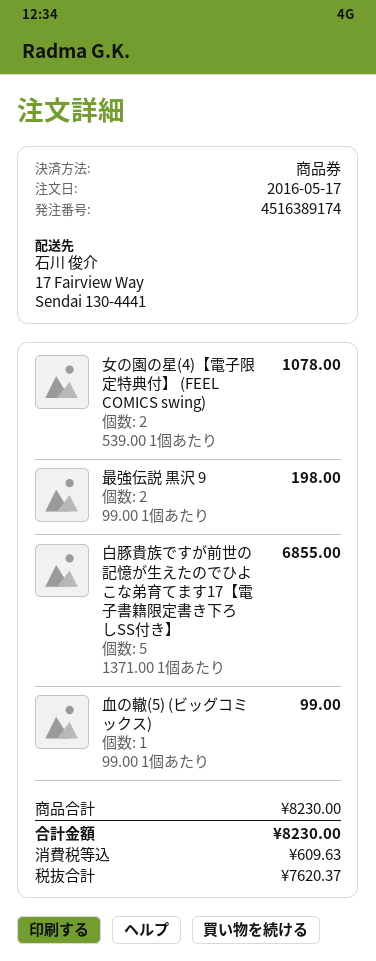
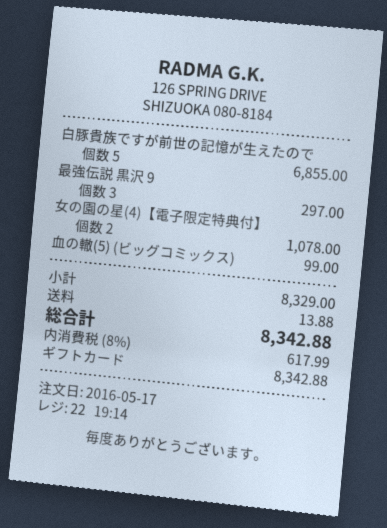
最強伝説 黒沢 9: 2 for 198.00 -> 3 for 297.00
subtotal: 8230.00 -> 8329.00
shipping: none -> 13.88
tax: 609.63 -> 617.99
total: 8230.00 -> 8342.88

